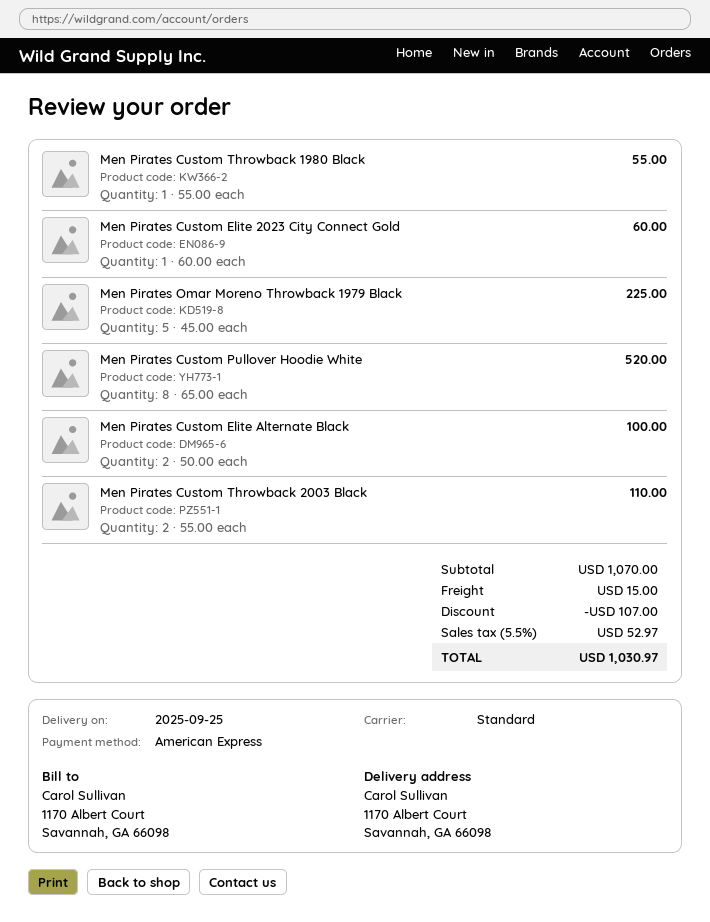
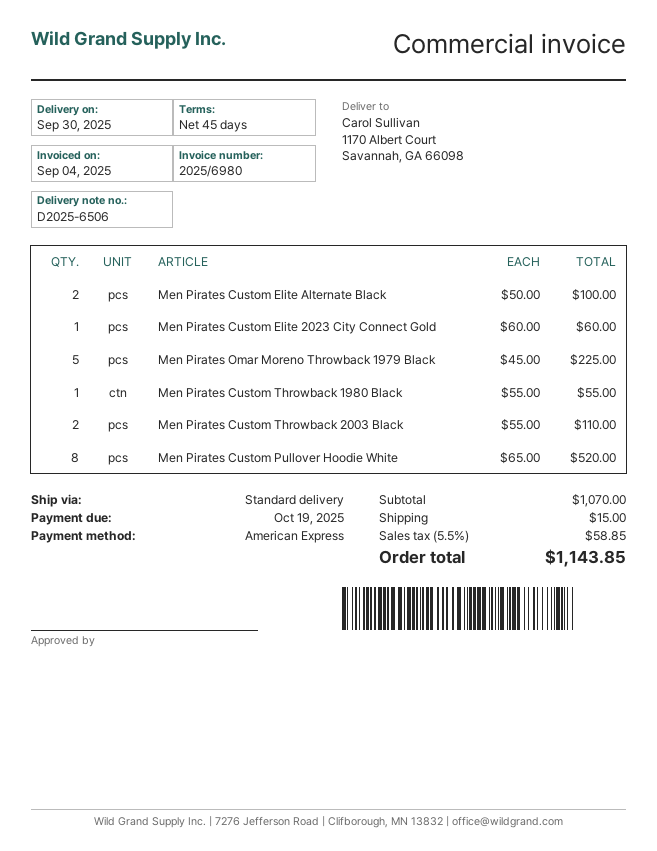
delivery date: 2025-09-25 -> 2025-09-30
discount: 107.00 -> none
tax: 5.5% = 52.97 -> 5.5% = 58.85
total: 1030.97 -> 1143.85

